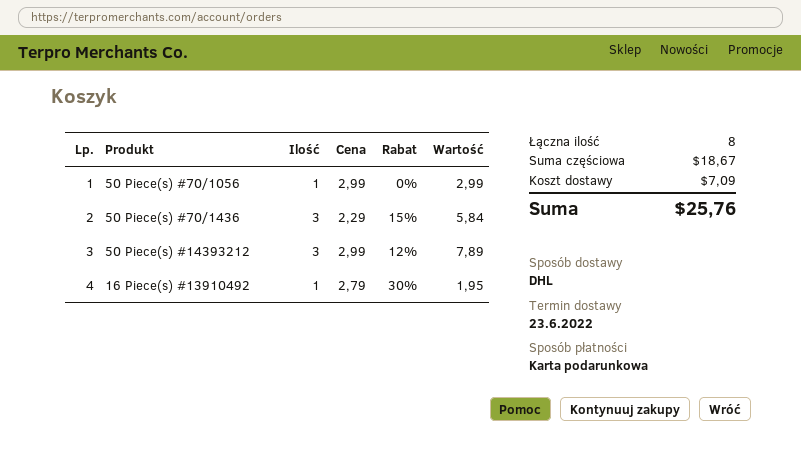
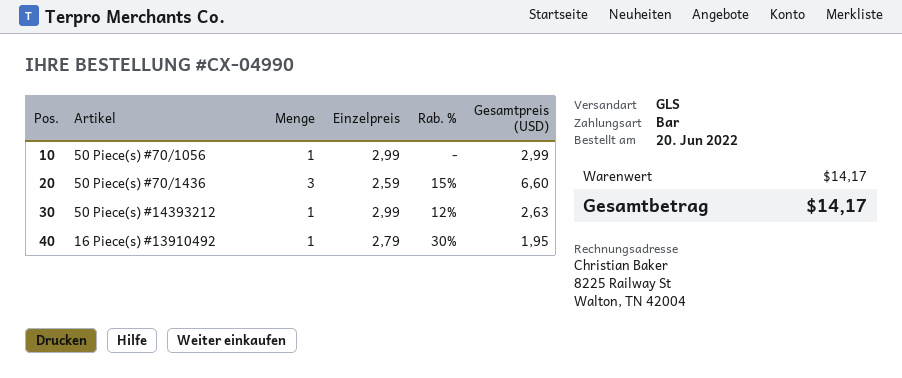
payment method: gift card -> cash
shipping method: DHL -> GLS
50 Piece(s) #70/1436: 3 x 2.29 - 15% = 5.84 -> 3 x 2.59 - 15% = 6.60
50 Piece(s) #14393212: 3 x 2.99 - 12% = 7.89 -> 1 x 2.99 - 12% = 2.63
subtotal: 18.67 -> 14.17
shipping: 7.09 -> none
total: 25.76 -> 14.17

